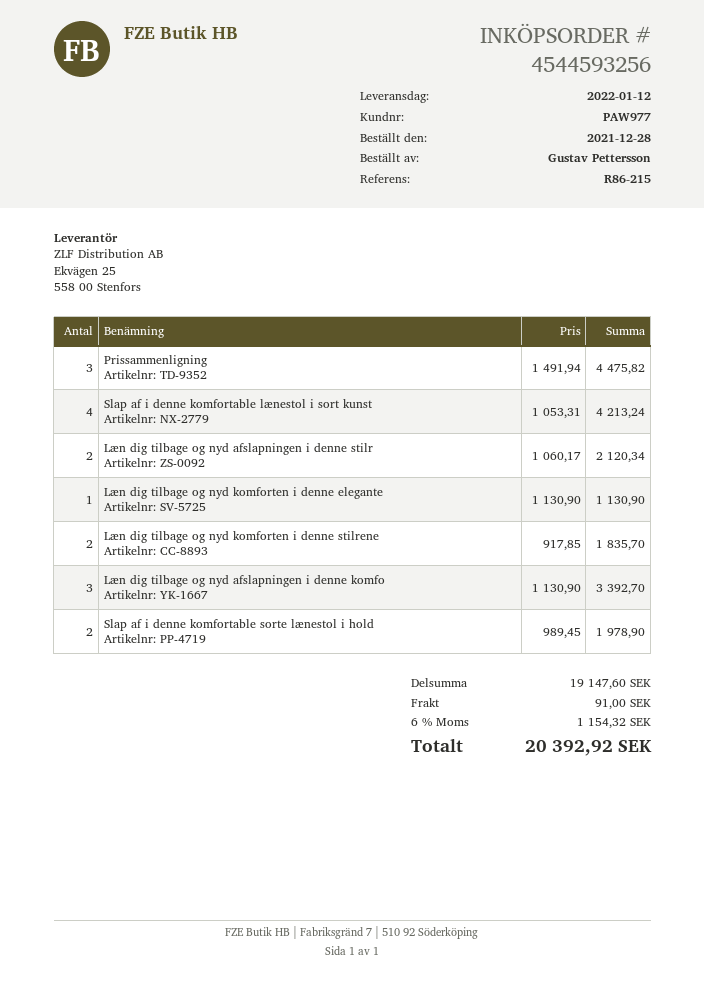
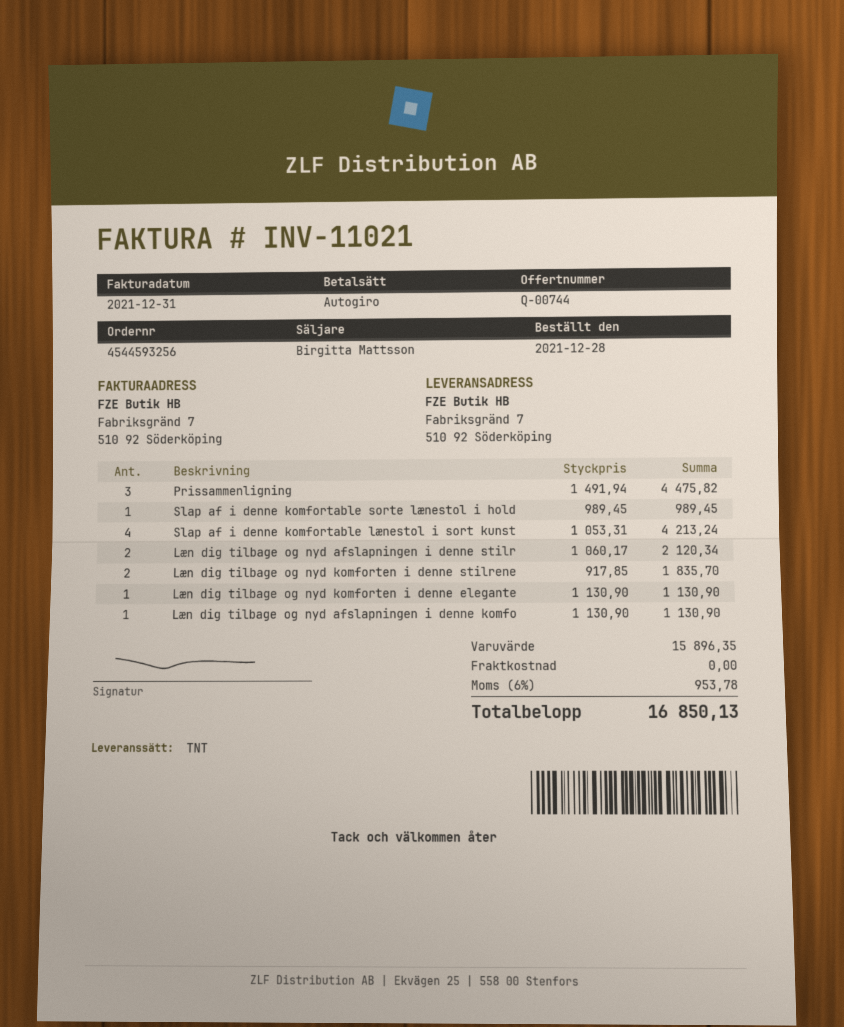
Læn dig tilbage og nyd afslapningen i denne komfo: 3 x 1130.90 = 3392.70 -> 1 x 1130.90 = 1130.90
Slap af i denne komfortable sorte lænestol i hold: 2 x 989.45 = 1978.90 -> 1 x 989.45 = 989.45
subtotal: 19147.60 -> 15896.35
shipping: 91.00 -> 0.00
tax: 6% = 1154.32 -> 6% = 953.78
total: 20392.92 -> 16850.13

